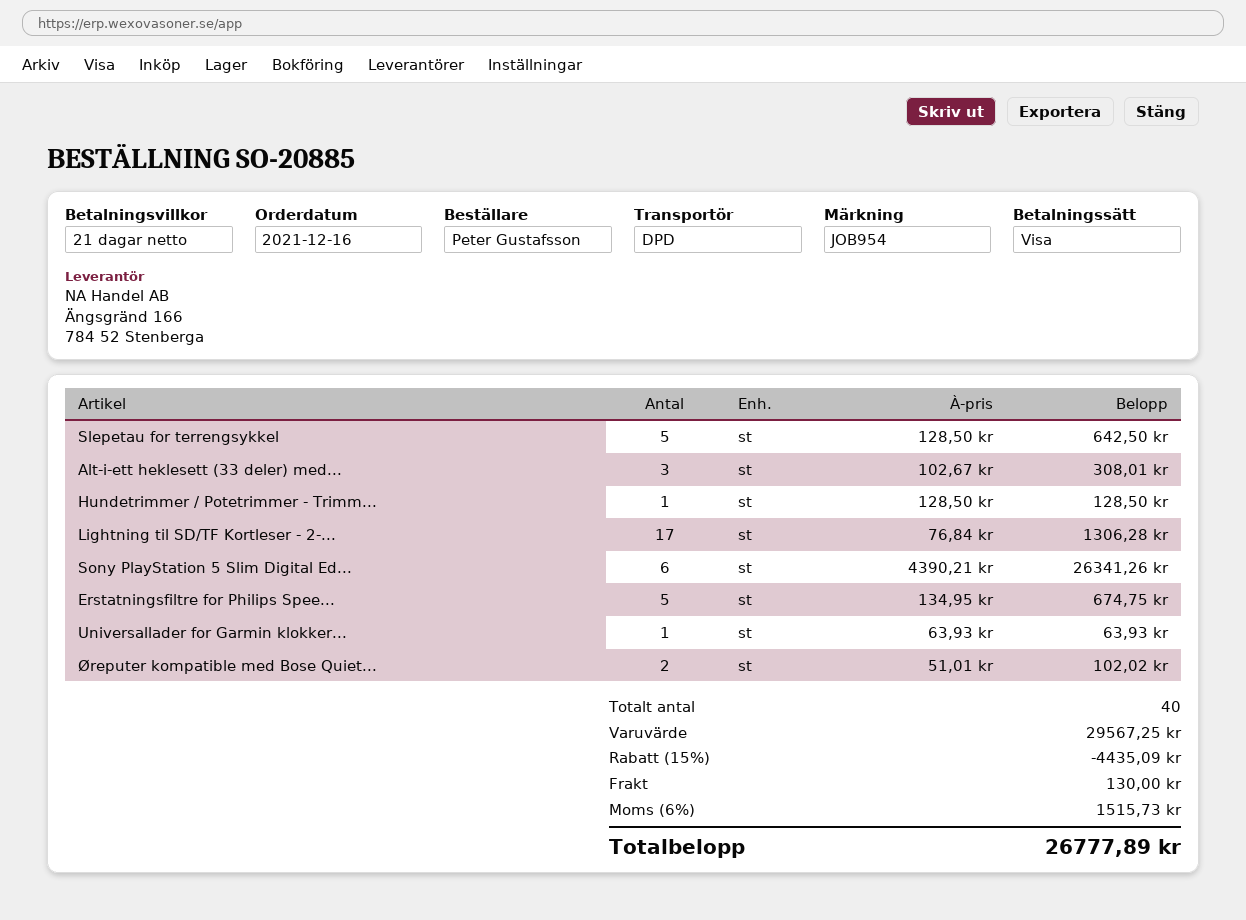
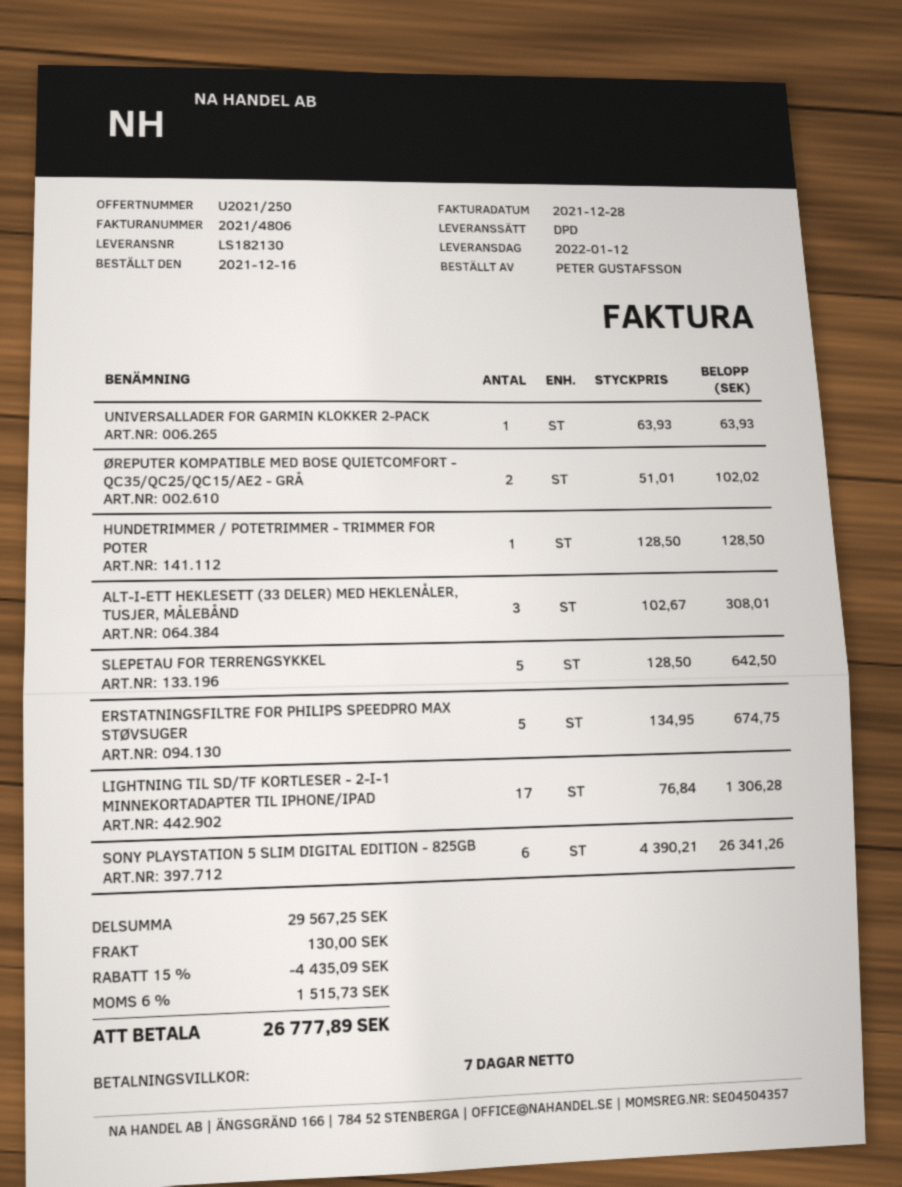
payment terms: 21 days -> 7 days

